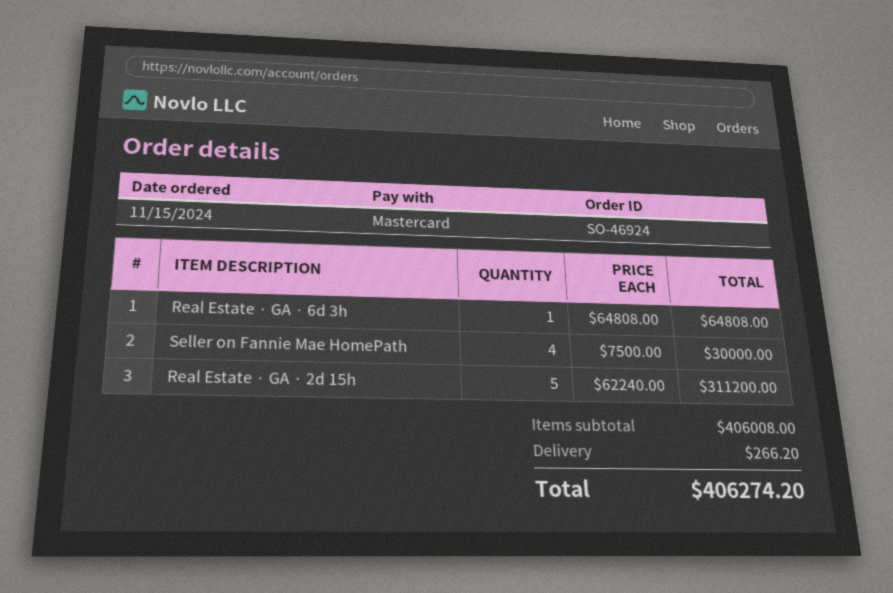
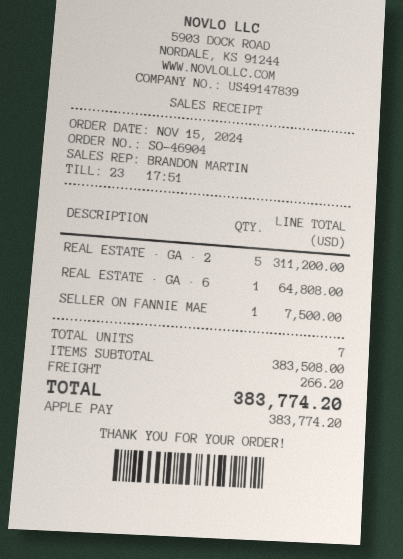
order number: SO-46924 -> SO-46904
payment method: Mastercard -> Apple Pay
Seller on Fannie Mae HomePath: 4 for 30000.00 -> 1 for 7500.00
subtotal: 406008.00 -> 383508.00
total: 406274.20 -> 383774.20

